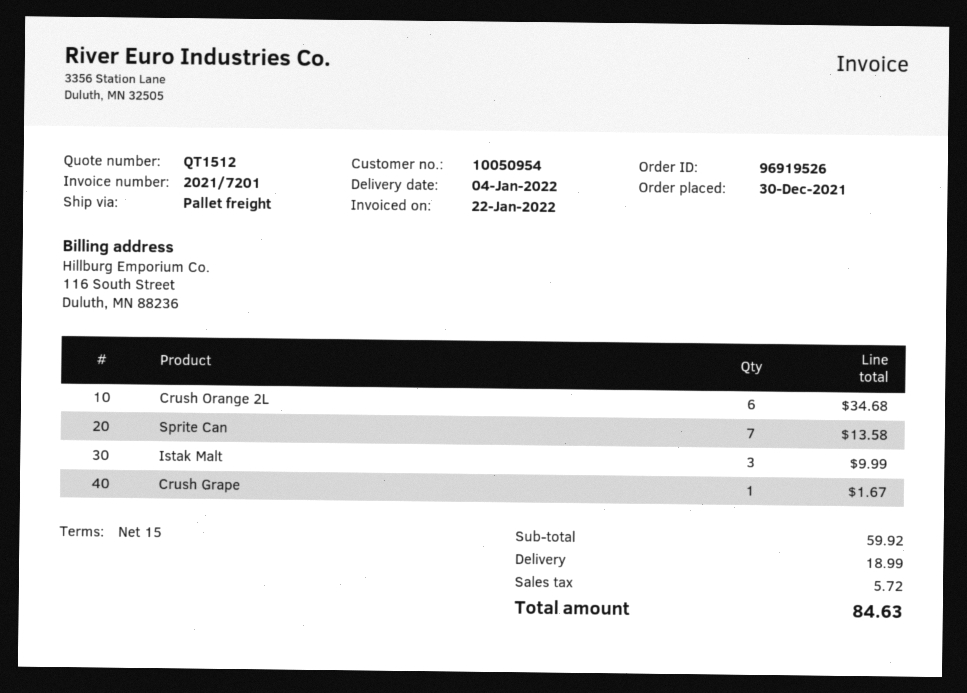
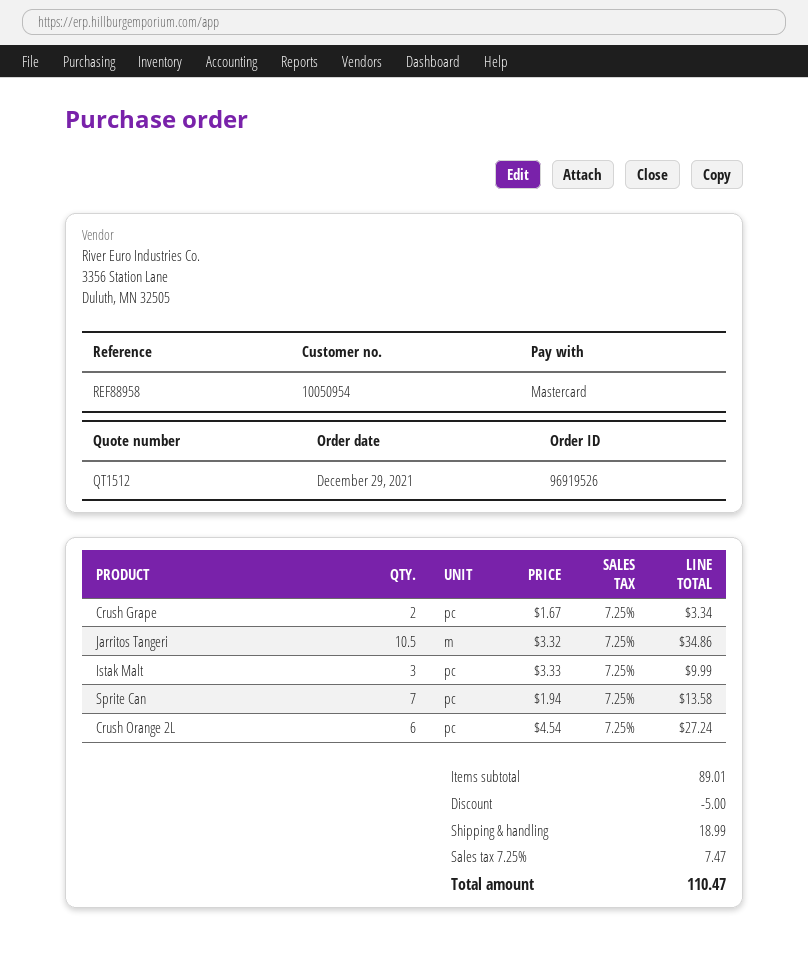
order date: 2021-12-30 -> 2021-12-29
Crush Orange 2L: 6 for 34.68 -> 6 for 27.24
Crush Grape: 1 for 1.67 -> 2 for 3.34
Jarritos Tangeri: none -> 10.5 for 34.86
subtotal: 59.92 -> 89.01
discount: none -> 5.00
tax: 5.72 -> 7.47
total: 84.63 -> 110.47

